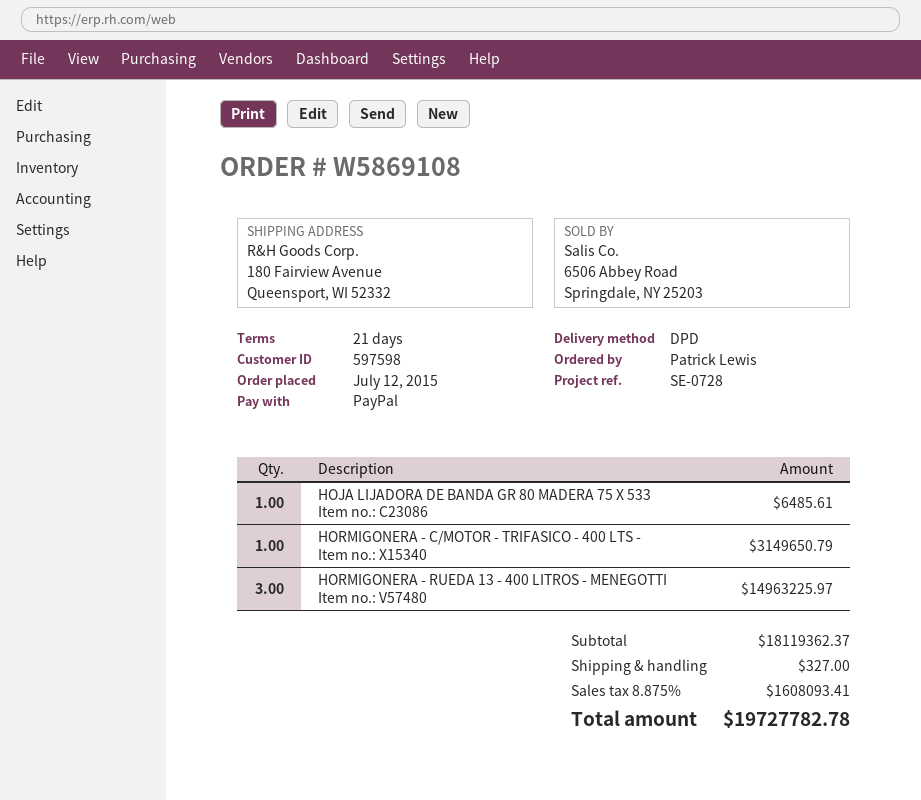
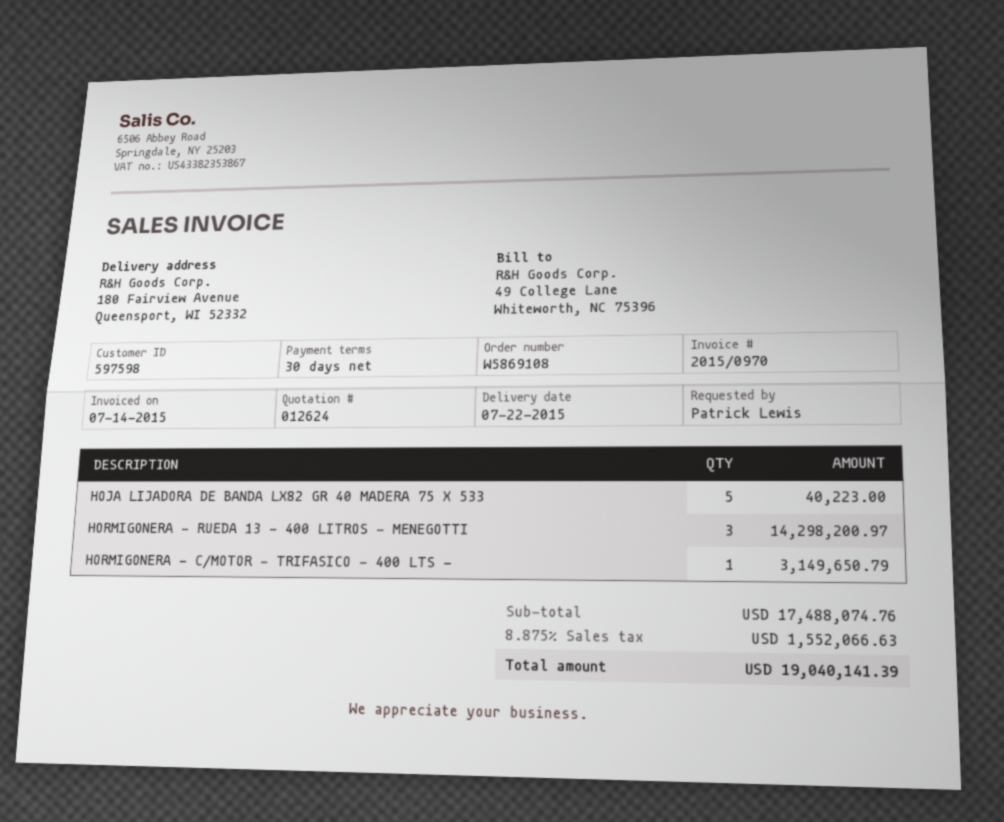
payment terms: 21 days -> 30 days
HOJA LIJADORA DE BANDA GR 80 MADERA 75 X 533: 1 for 6485.61 -> none
HORMIGONERA - RUEDA 13 - 400 LITROS - MENEGOTTI: 3 for 14963225.97 -> 3 for 14298200.97
HOJA LIJADORA DE BANDA LX82 GR 40 MADERA 75 X 533: none -> 5 for 40223.00
subtotal: 18119362.37 -> 17488074.76
shipping: 327.00 -> none
tax: 8.875% = 1608093.41 -> 8.875% = 1552066.63
total: 19727782.78 -> 19040141.39

